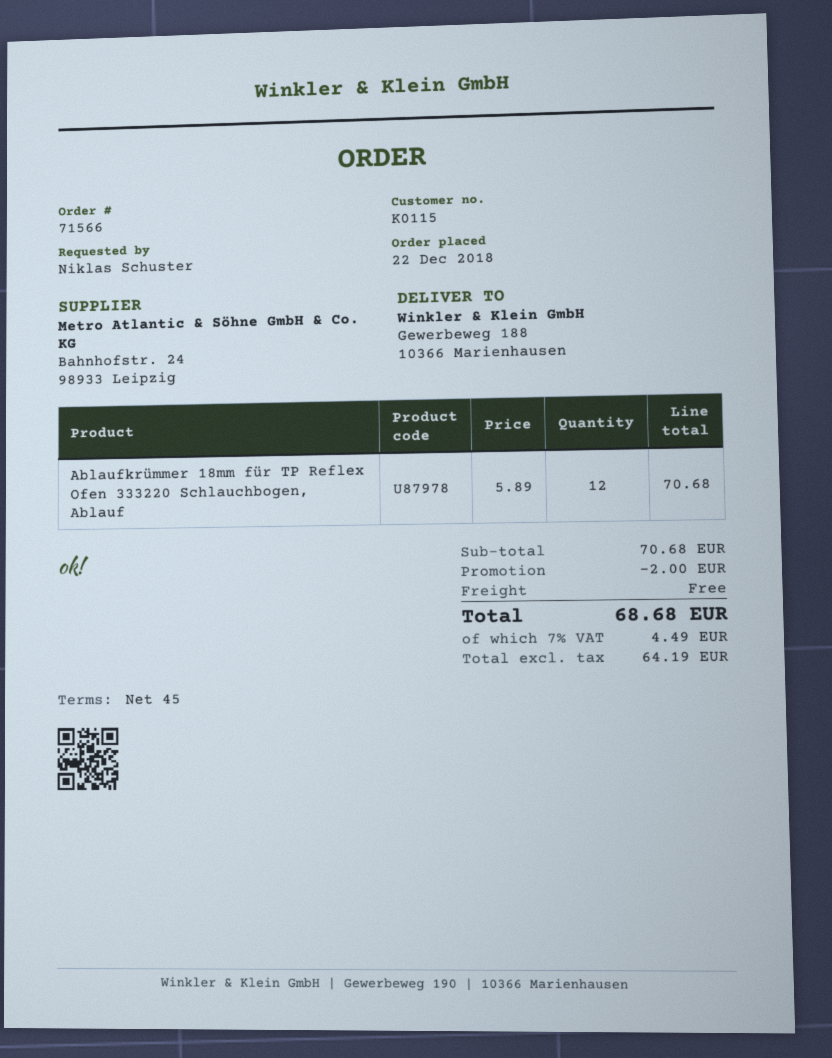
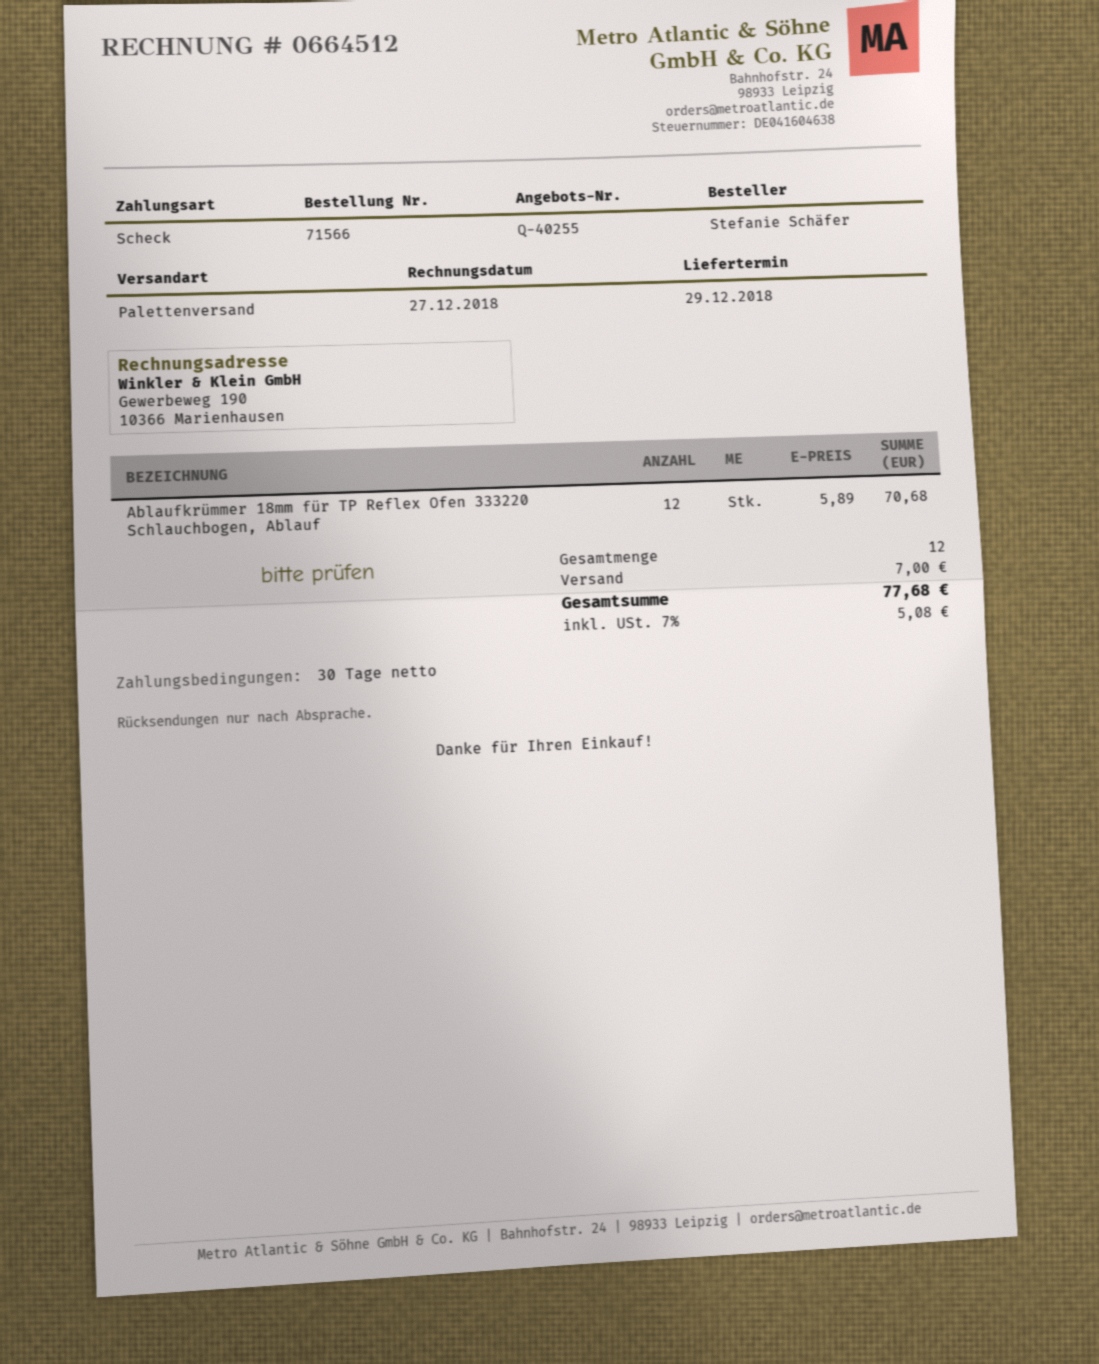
payment terms: 45 days -> 30 days
ordered by: Niklas Schuster -> Stefanie Schäfer
discount: 2.00 -> none
shipping: 0.00 -> 7.00
tax: 7% = 4.49 -> 7% = 5.08
total: 68.68 -> 77.68

